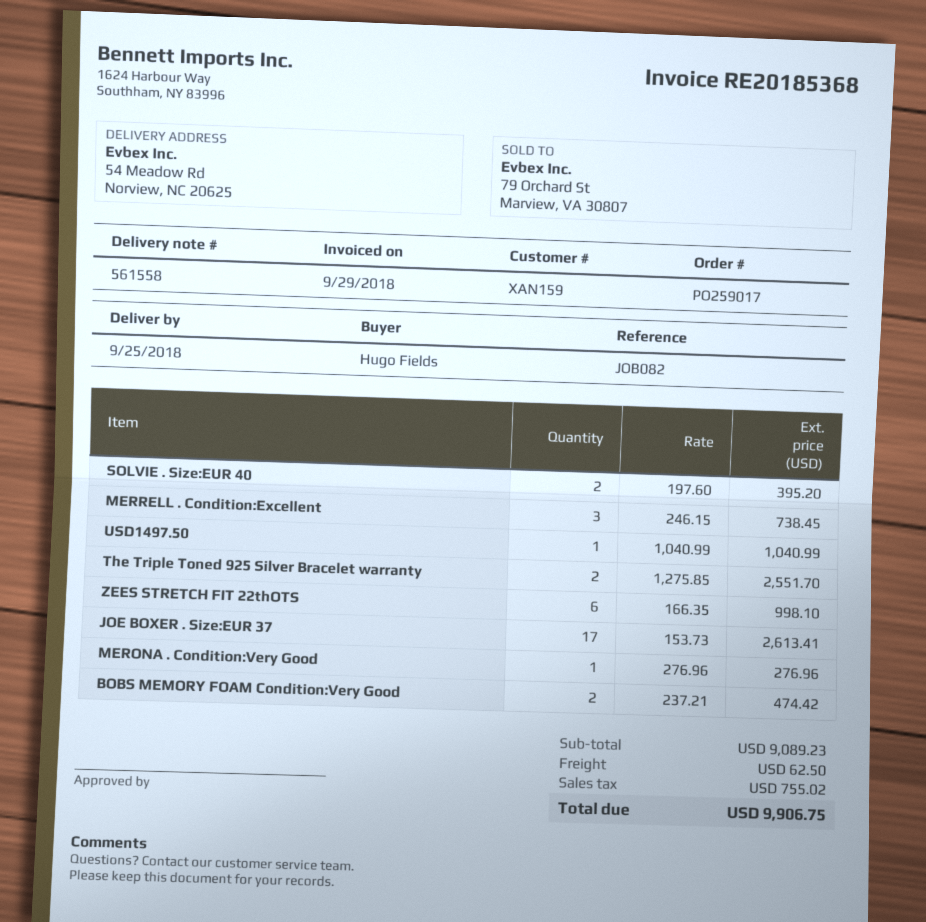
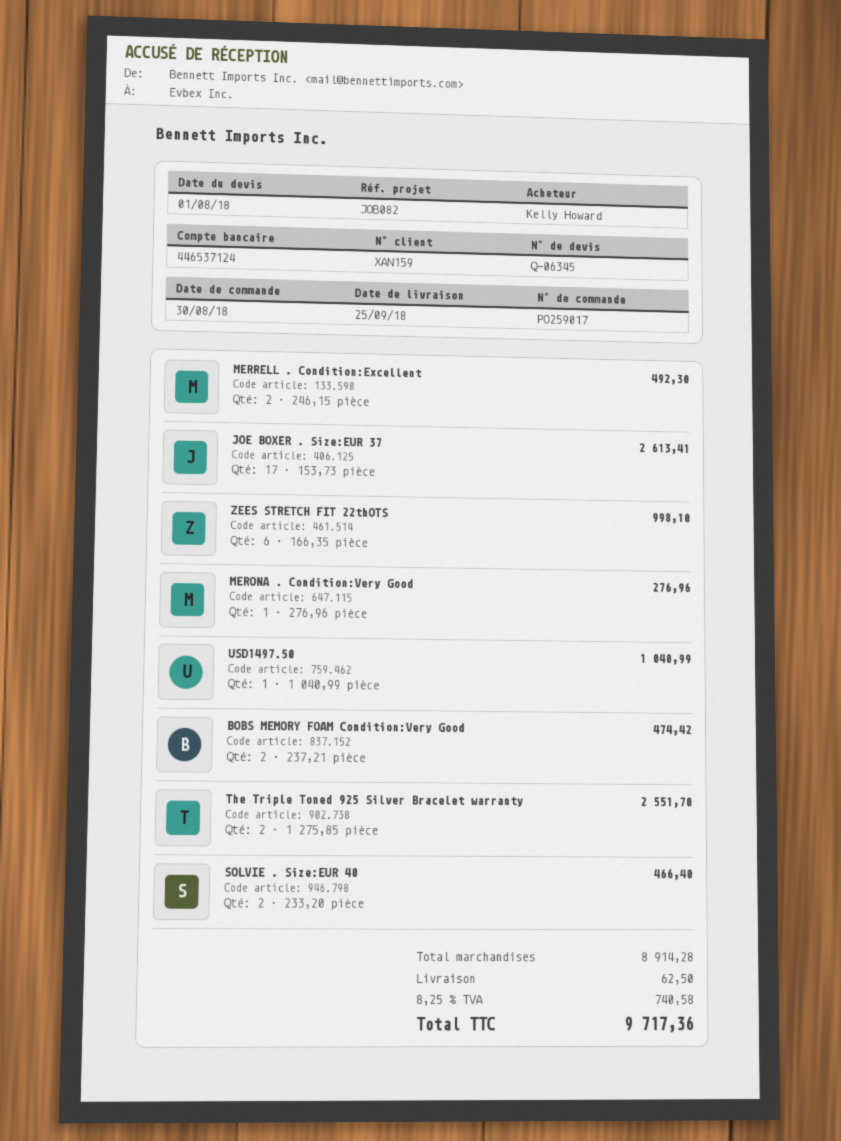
ordered by: Hugo Fields -> Kelly Howard
SOLVIE . Size:EUR 40: 2 x 197.60 = 395.20 -> 2 x 233.20 = 466.40
MERRELL . Condition:Excellent: 3 x 246.15 = 738.45 -> 2 x 246.15 = 492.30
subtotal: 9089.23 -> 8914.28
tax: 755.02 -> 740.58
total: 9906.75 -> 9717.36

